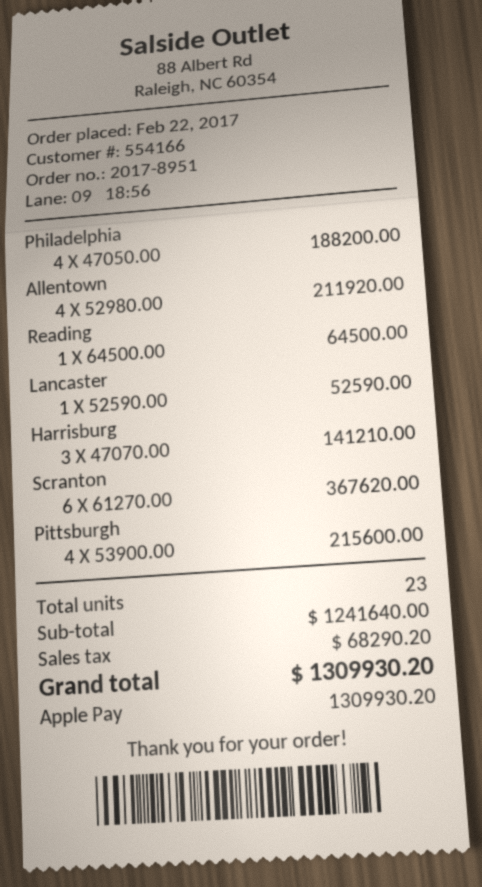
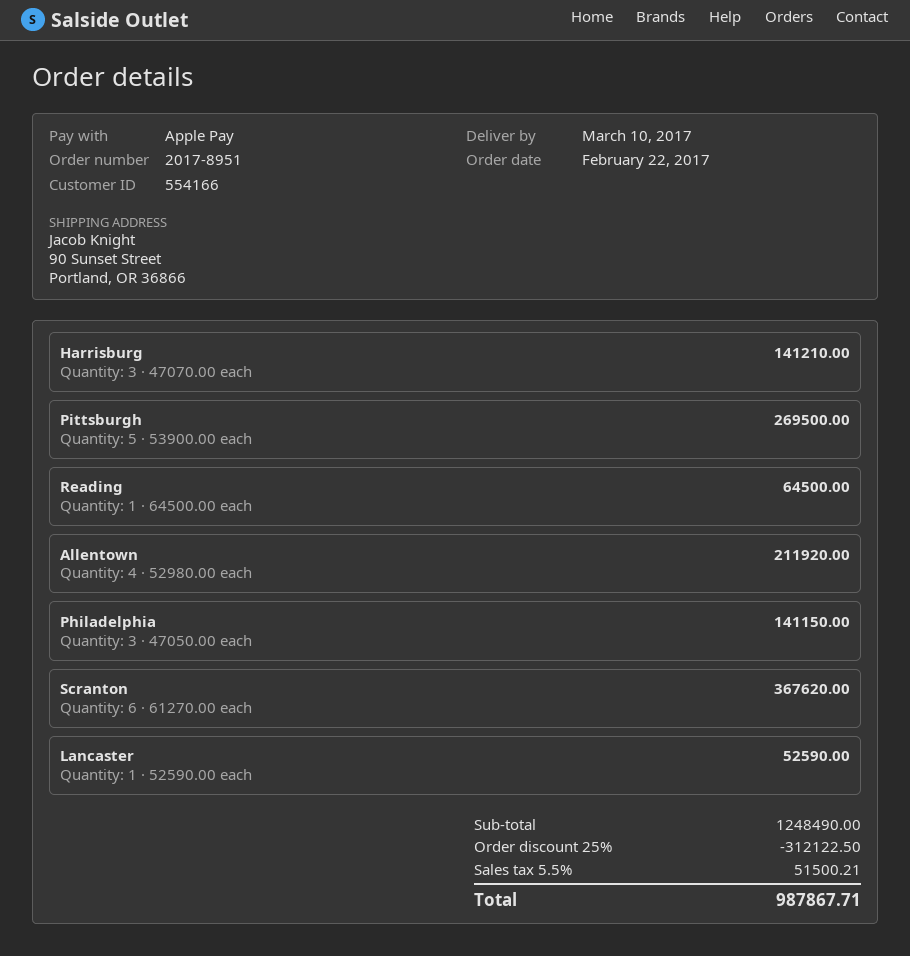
Philadelphia: 4 x 47050.00 = 188200.00 -> 3 x 47050.00 = 141150.00
Pittsburgh: 4 x 53900.00 = 215600.00 -> 5 x 53900.00 = 269500.00
subtotal: 1241640.00 -> 1248490.00
discount: none -> 25% = 312122.50
tax: 68290.20 -> 51500.21
total: 1309930.20 -> 987867.71

